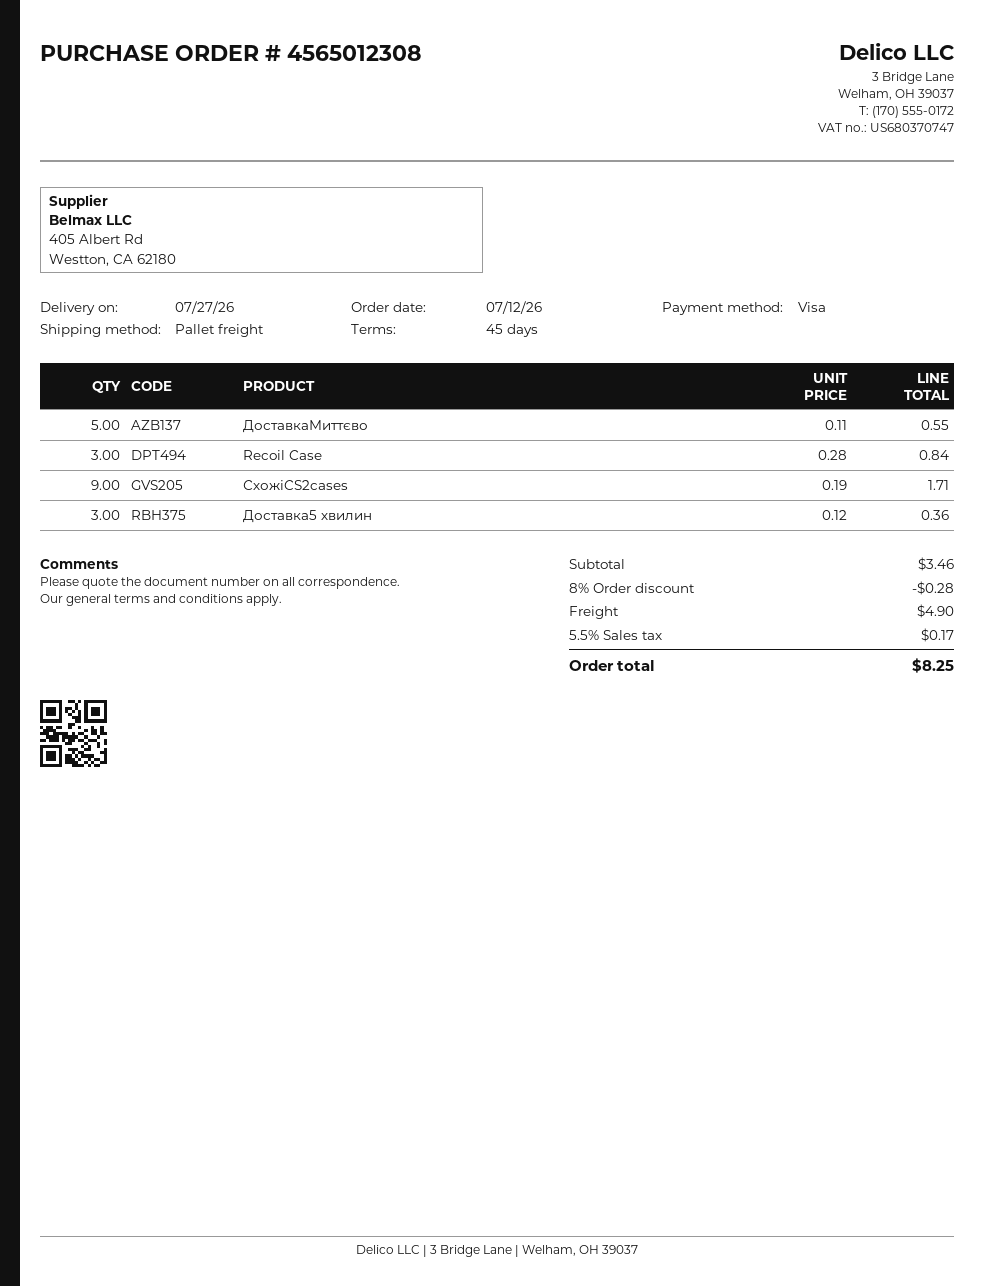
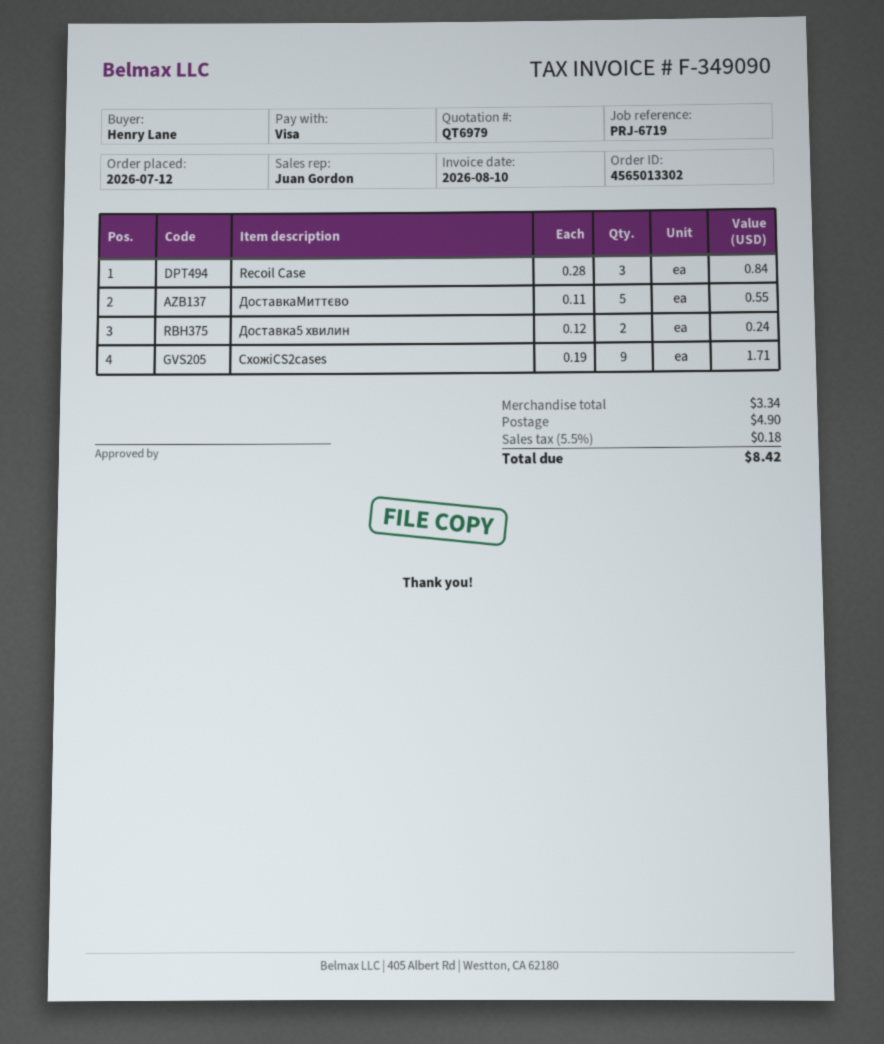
order number: 4565012308 -> 4565013302
Доставка5 хвилин: 3 x 0.12 = 0.36 -> 2 x 0.12 = 0.24
subtotal: 3.46 -> 3.34
discount: 8% = 0.28 -> none
tax: 5.5% = 0.17 -> 5.5% = 0.18
total: 8.25 -> 8.42

